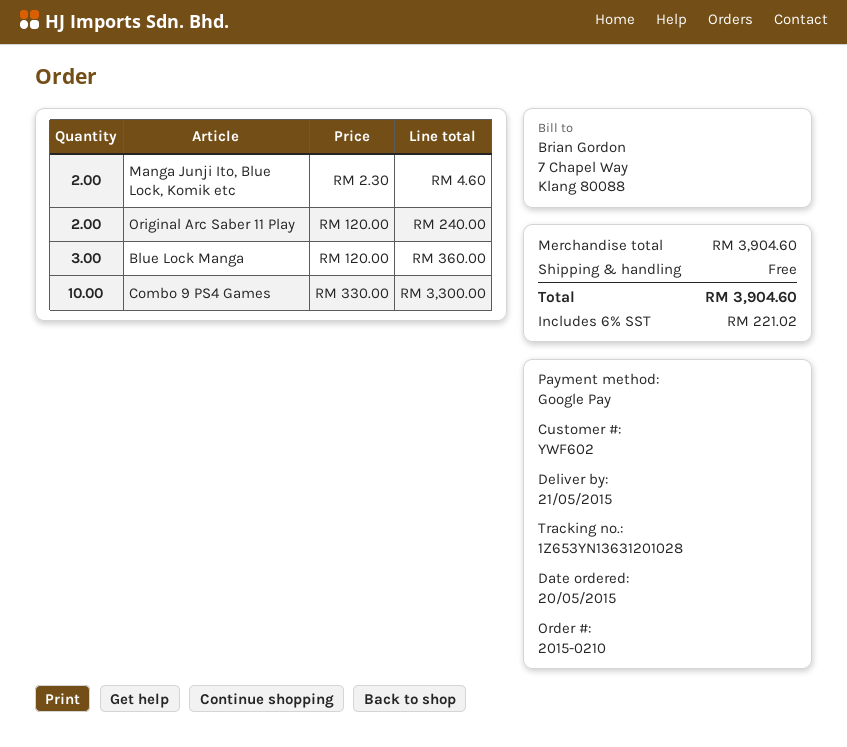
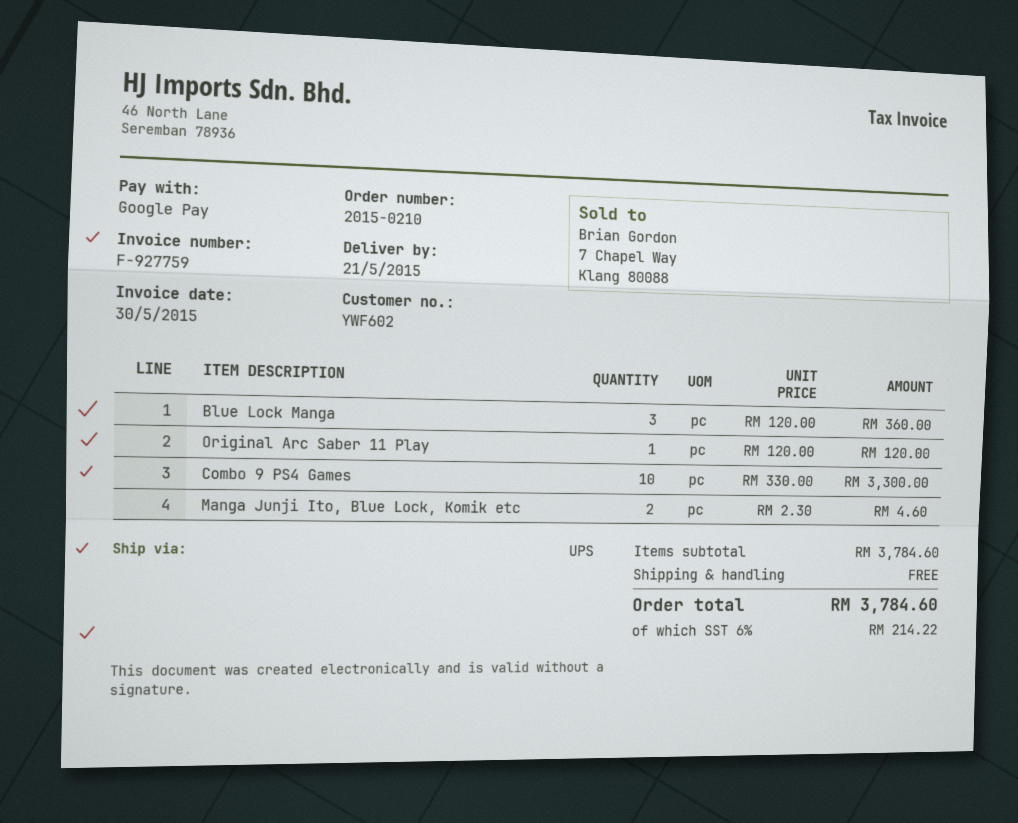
Original Arc Saber 11 Play: 2 x 120.00 = 240.00 -> 1 x 120.00 = 120.00
subtotal: 3904.60 -> 3784.60
tax: 6% = 221.02 -> 6% = 214.22
total: 3904.60 -> 3784.60

